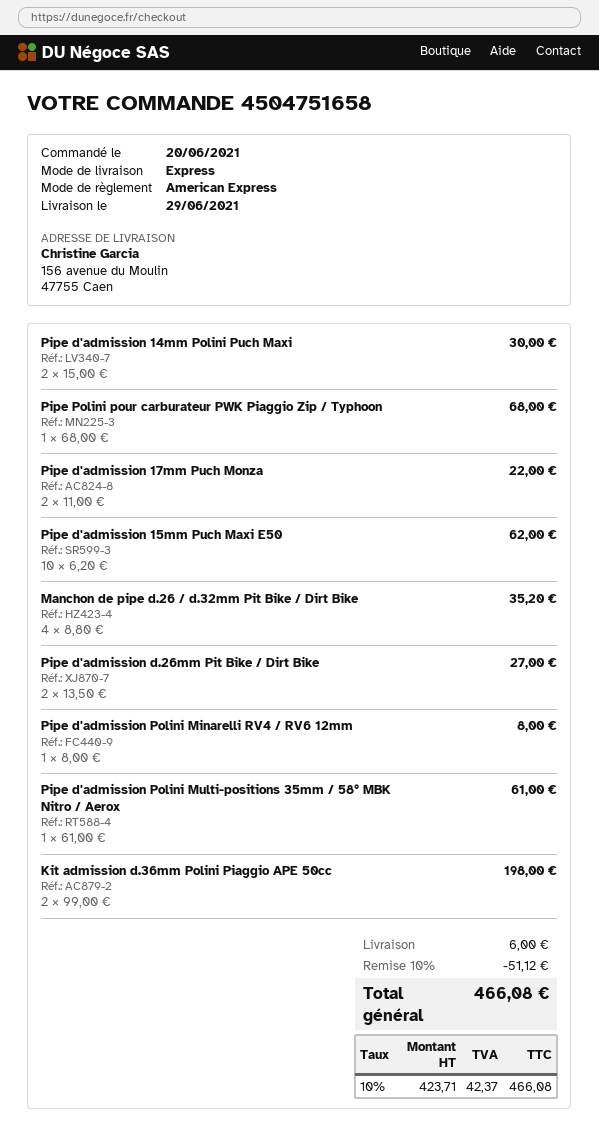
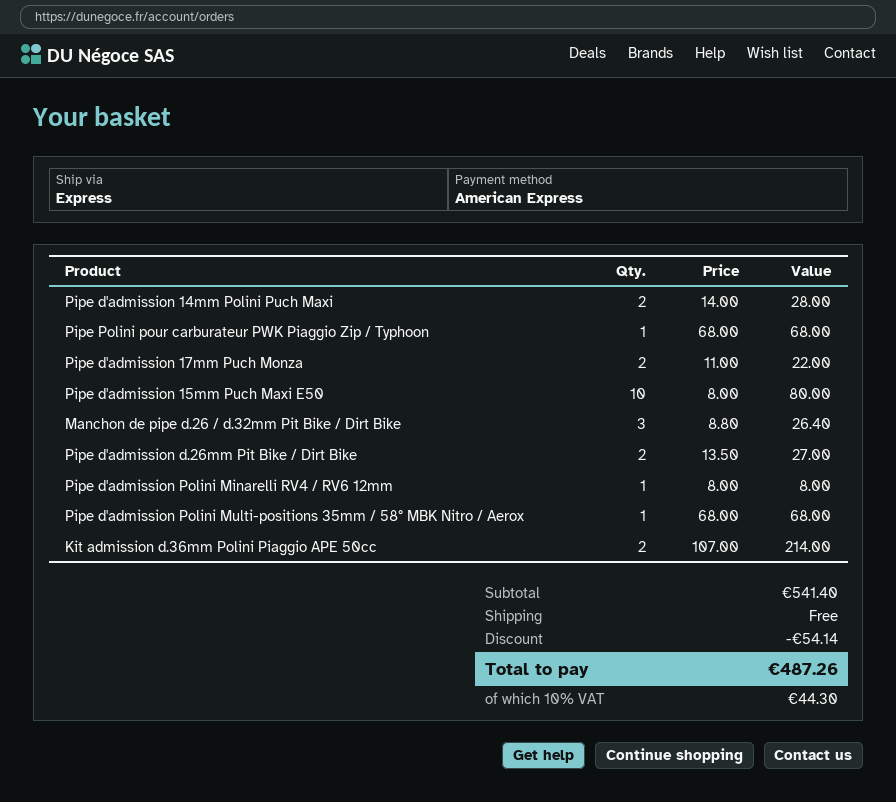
Pipe d'admission 14mm Polini Puch Maxi: 2 x 15.00 = 30.00 -> 2 x 14.00 = 28.00
Pipe d'admission 15mm Puch Maxi E50: 10 x 6.20 = 62.00 -> 10 x 8.00 = 80.00
Manchon de pipe d.26 / d.32mm Pit Bike / Dirt Bike: 4 x 8.80 = 35.20 -> 3 x 8.80 = 26.40
Pipe d'admission Polini Multi-positions 35mm / 58° MBK Nitro / Aerox: 1 x 61.00 = 61.00 -> 1 x 68.00 = 68.00
Kit admission d.36mm Polini Piaggio APE 50cc: 2 x 99.00 = 198.00 -> 2 x 107.00 = 214.00
discount: 51.12 -> 54.14
shipping: 6.00 -> 0.00
tax: 10% = 42.37 -> 10% = 44.30
total: 466.08 -> 487.26

